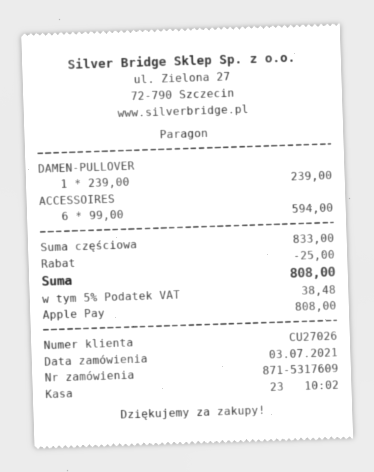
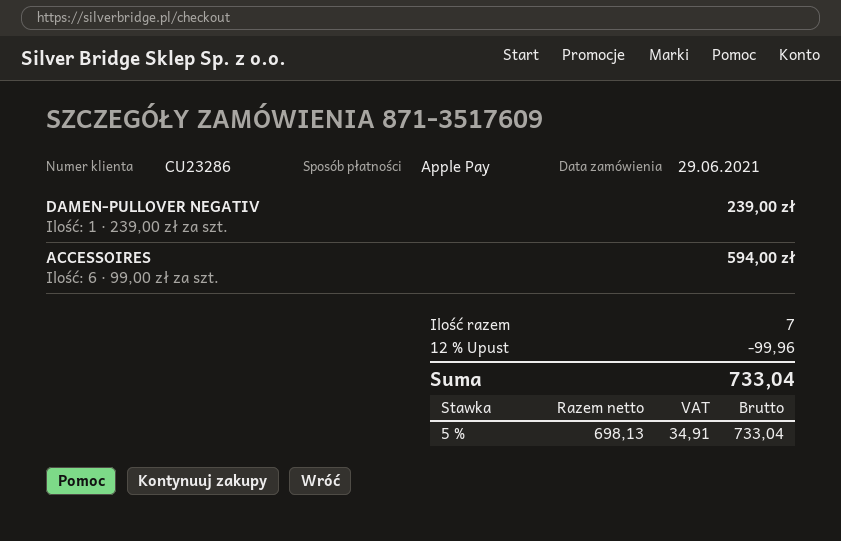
order number: 871-5317609 -> 871-3517609
order date: 2021-07-03 -> 2021-06-29
customer number: CU27026 -> CU23286
DAMEN-PULLOVER: 1 x 239.00 = 239.00 -> none
DAMEN-PULLOVER NEGATIV: none -> 1 x 239.00 = 239.00
discount: 25.00 -> 99.96
tax: 5% = 38.48 -> 5% = 34.91
total: 808.00 -> 733.04

